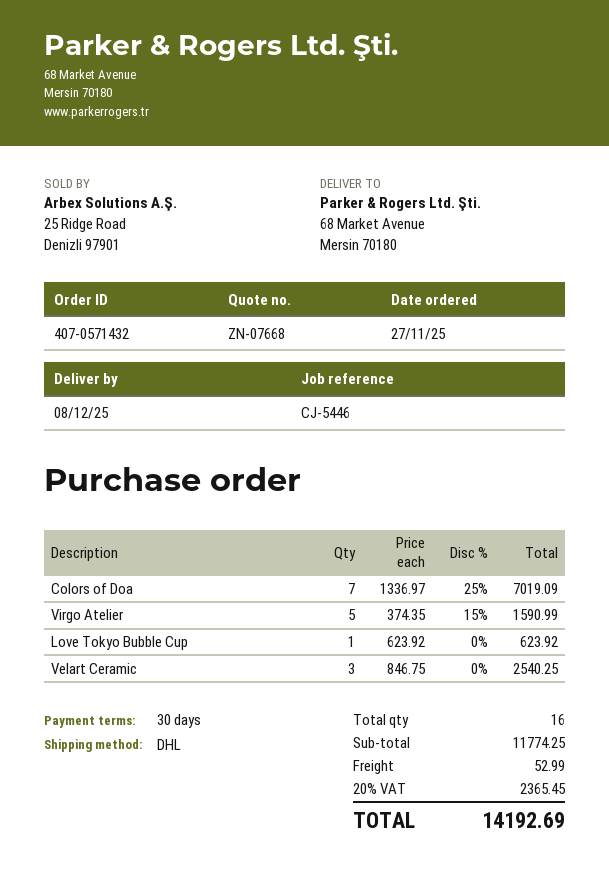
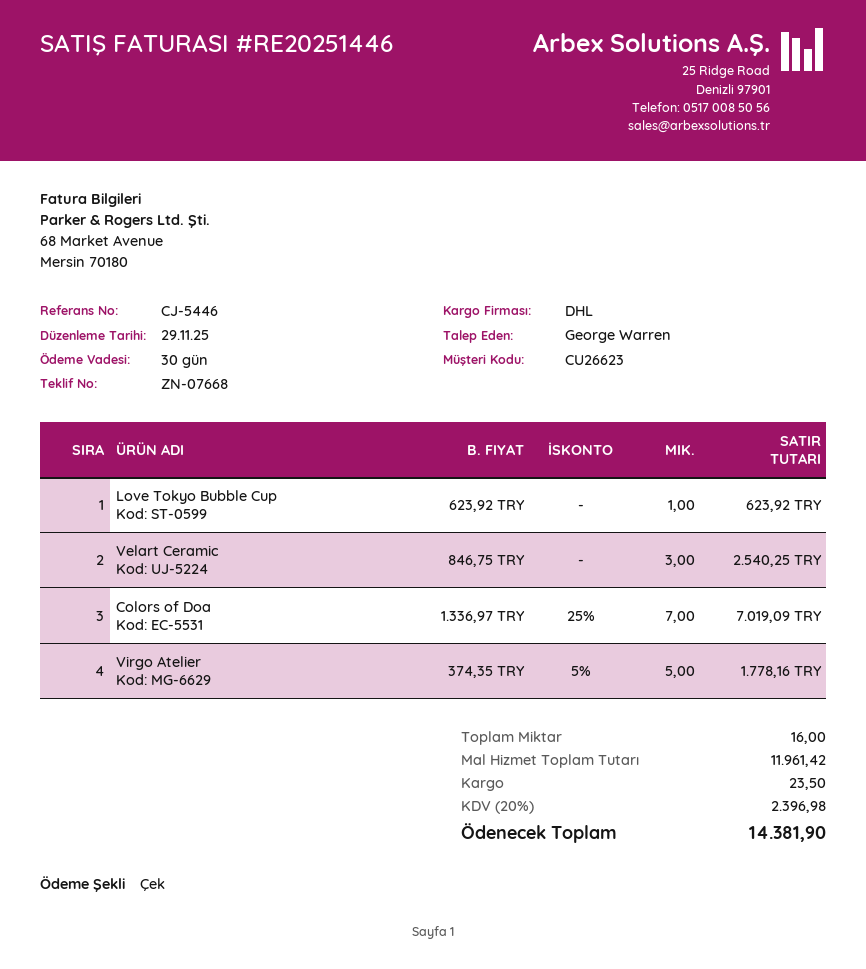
Virgo Atelier: 5 x 374.35 - 15% = 1590.99 -> 5 x 374.35 - 5% = 1778.16
subtotal: 11774.25 -> 11961.42
shipping: 52.99 -> 23.50
tax: 20% = 2365.45 -> 20% = 2396.98
total: 14192.69 -> 14381.90

